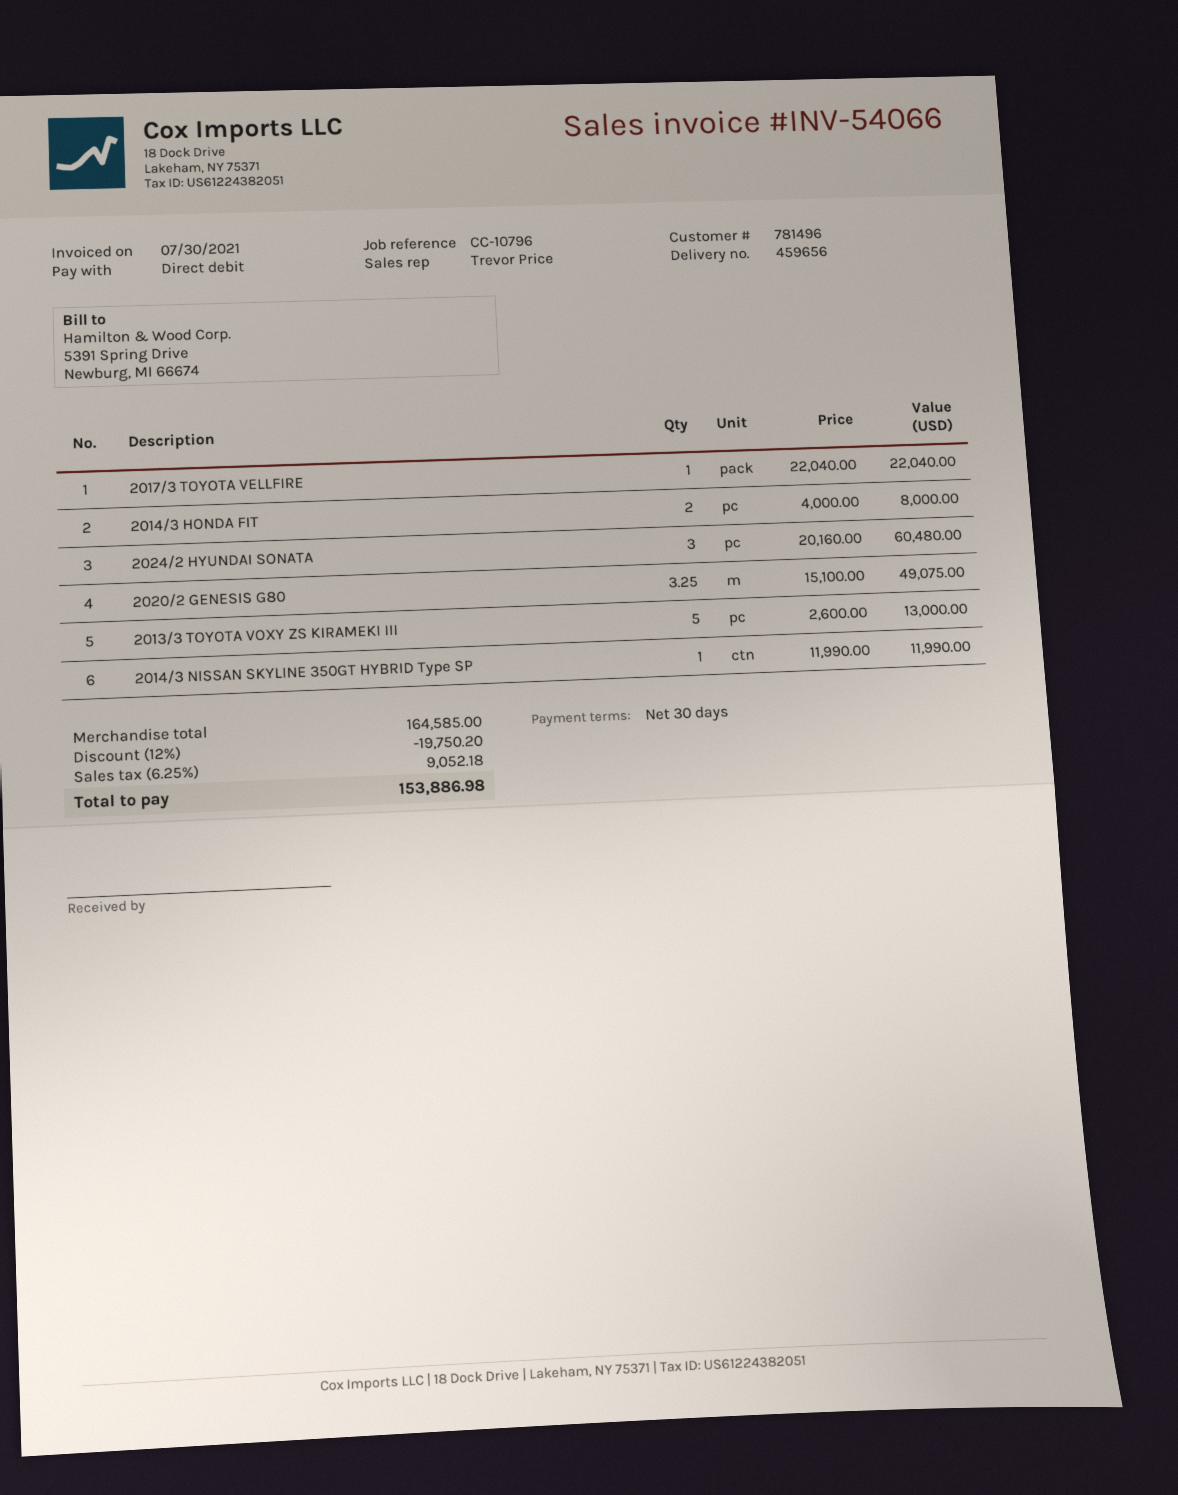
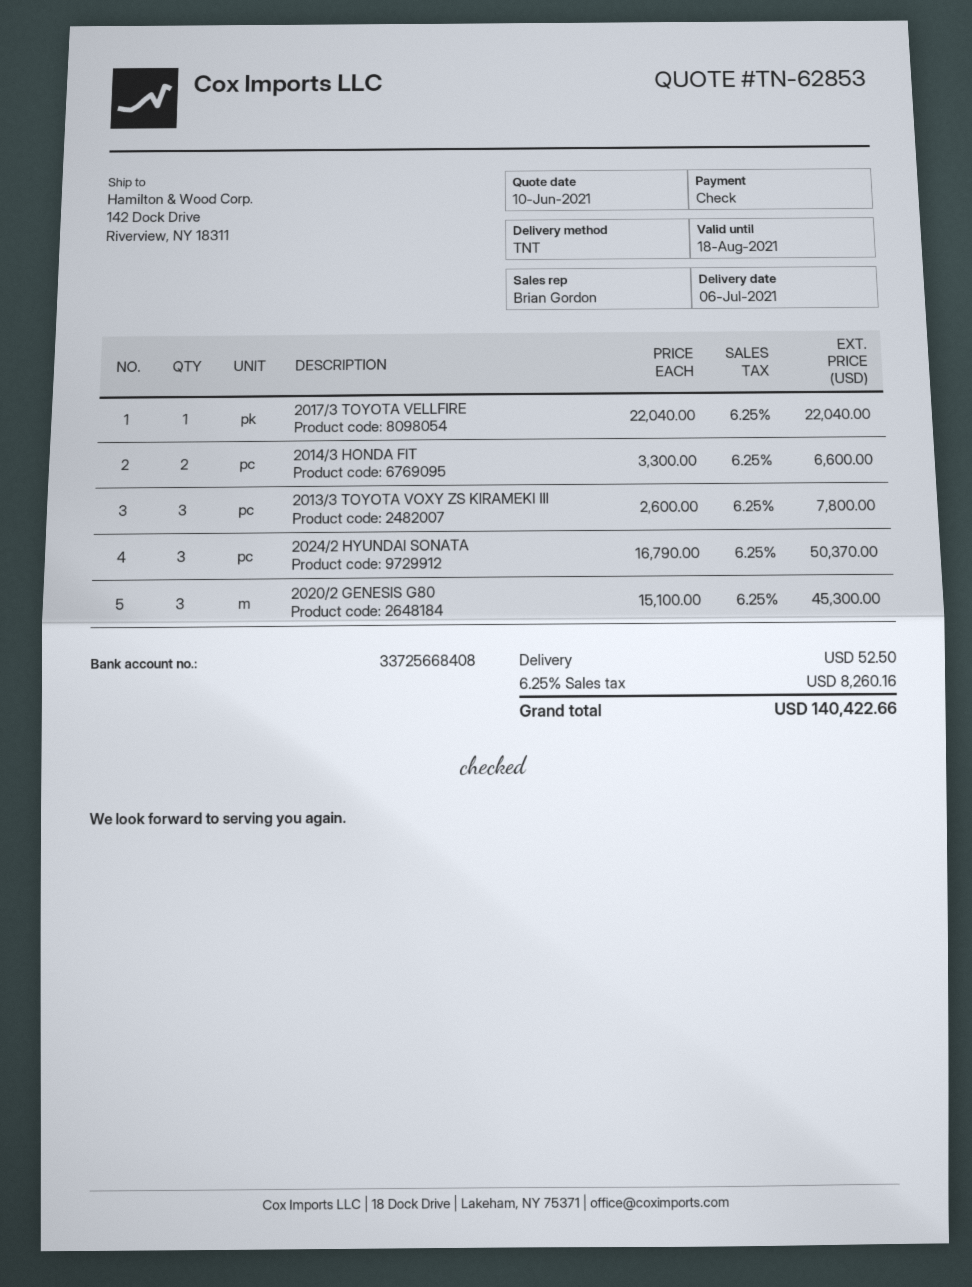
sales rep: Trevor Price -> Brian Gordon
payment method: direct debit -> cheque
2014/3 HONDA FIT: 2 x 4000.00 = 8000.00 -> 2 x 3300.00 = 6600.00
2024/2 HYUNDAI SONATA: 3 x 20160.00 = 60480.00 -> 3 x 16790.00 = 50370.00
2020/2 GENESIS G80: 3.25 x 15100.00 = 49075.00 -> 3 x 15100.00 = 45300.00
2013/3 TOYOTA VOXY ZS KIRAMEKI III: 5 x 2600.00 = 13000.00 -> 3 x 2600.00 = 7800.00
2014/3 NISSAN SKYLINE 350GT HYBRID Type SP: 1 x 11990.00 = 11990.00 -> none
discount: 12% = 19750.20 -> none
shipping: none -> 52.50
tax: 6.25% = 9052.18 -> 6.25% = 8260.16
total: 153886.98 -> 140422.66

